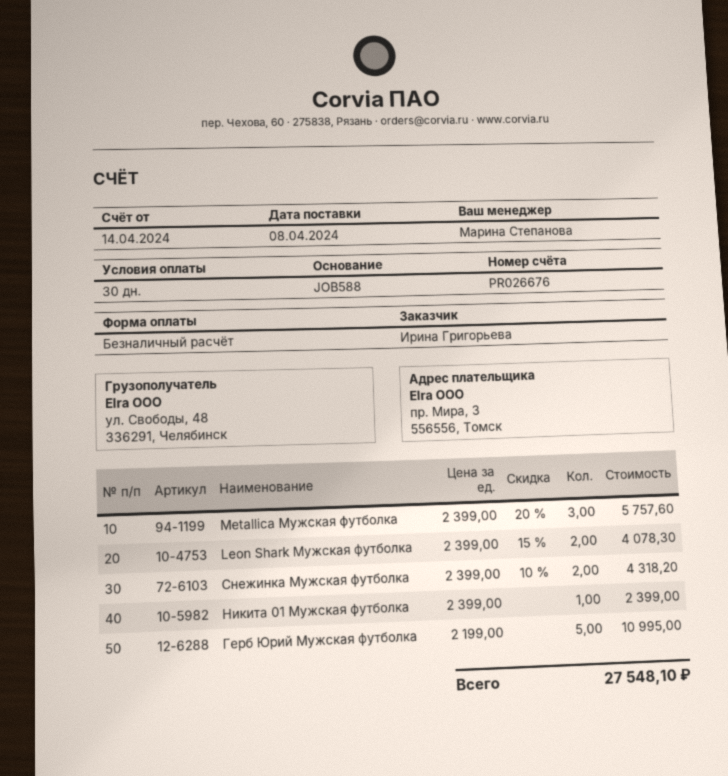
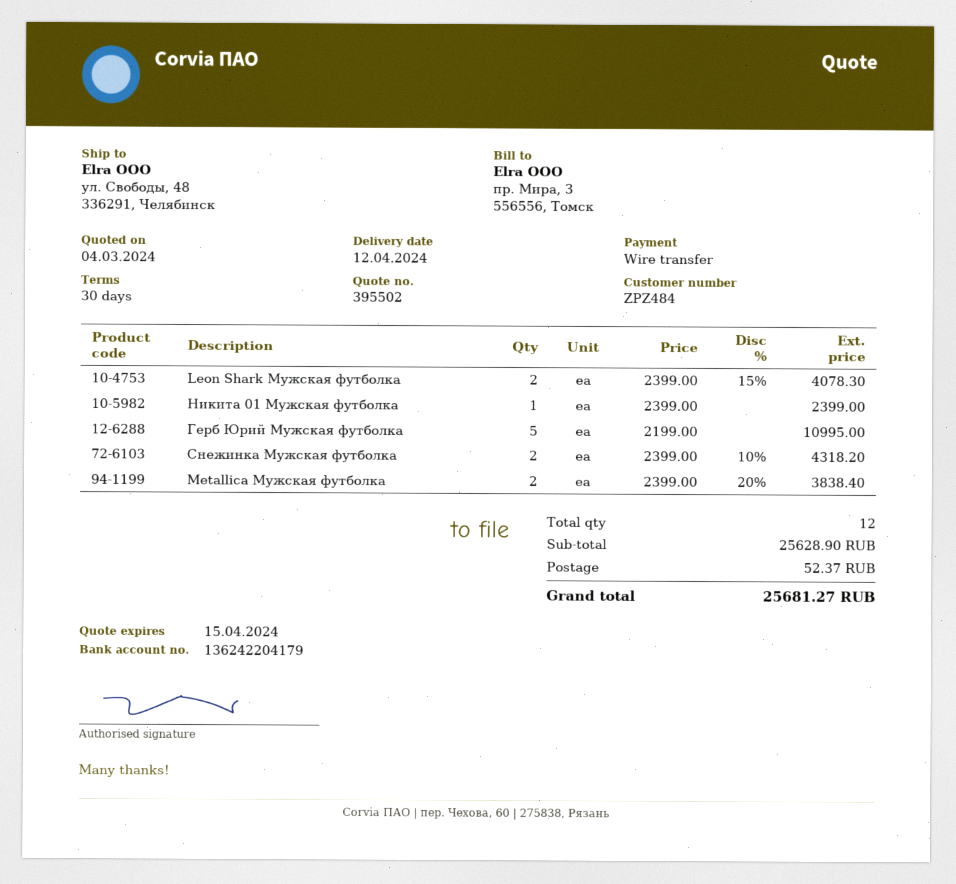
delivery date: 2024-04-08 -> 2024-04-12
Metallica Мужская футболка: 3 x 2399.00 - 20% = 5757.60 -> 2 x 2399.00 - 20% = 3838.40
shipping: none -> 52.37
total: 27548.10 -> 25681.27

